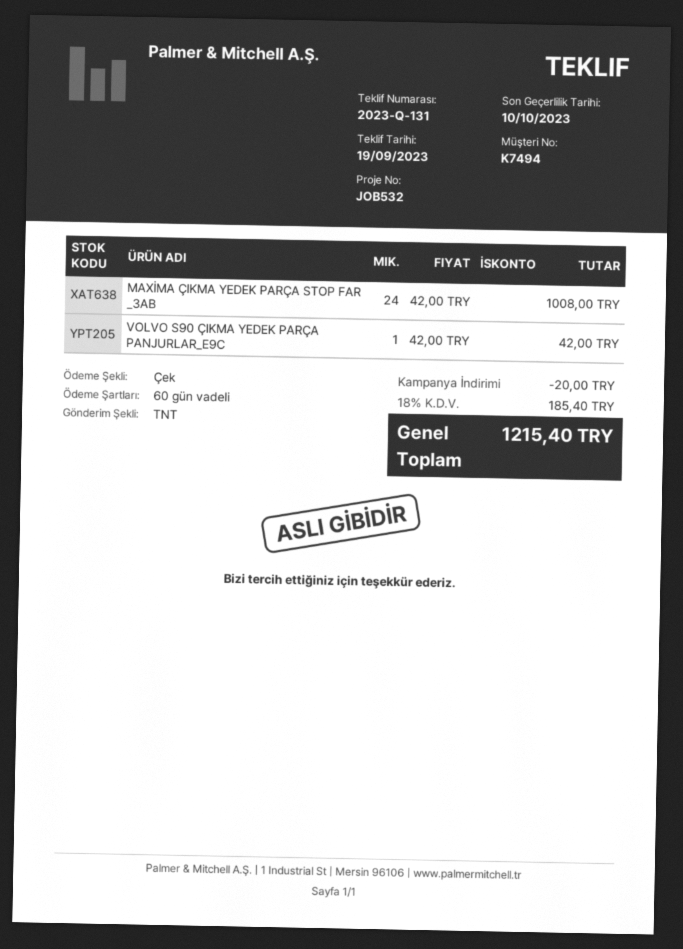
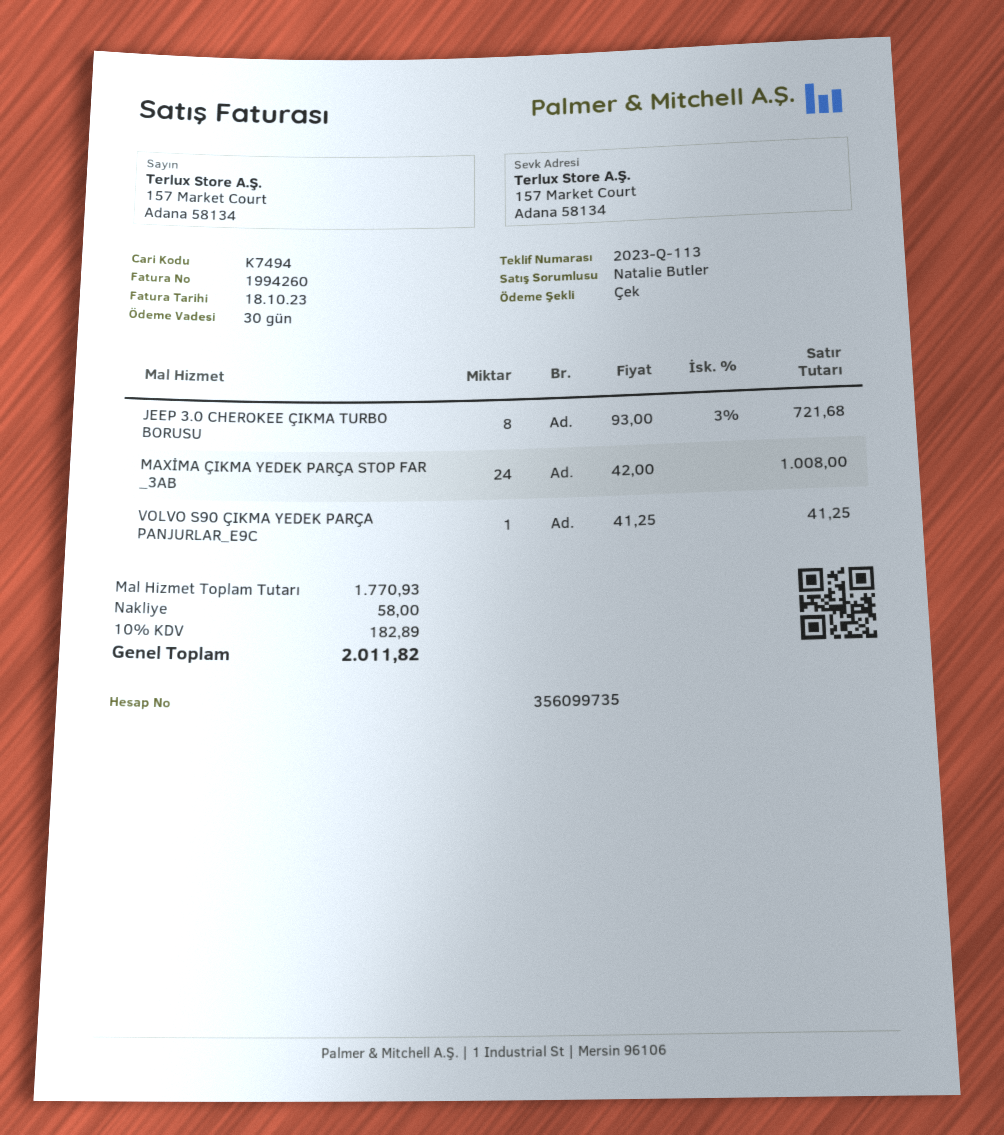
quote number: 2023-Q-131 -> 2023-Q-113
payment terms: 60 days -> 30 days
VOLVO S90 ÇIKMA YEDEK PARÇA PANJURLAR_E9C: 1 x 42.00 = 42.00 -> 1 x 41.25 = 41.25
JEEP 3.0 CHEROKEE ÇIKMA TURBO BORUSU: none -> 8 x 93.00 - 3% = 721.68
discount: 20.00 -> none
shipping: none -> 58.00
tax: 18% = 185.40 -> 10% = 182.89
total: 1215.40 -> 2011.82

